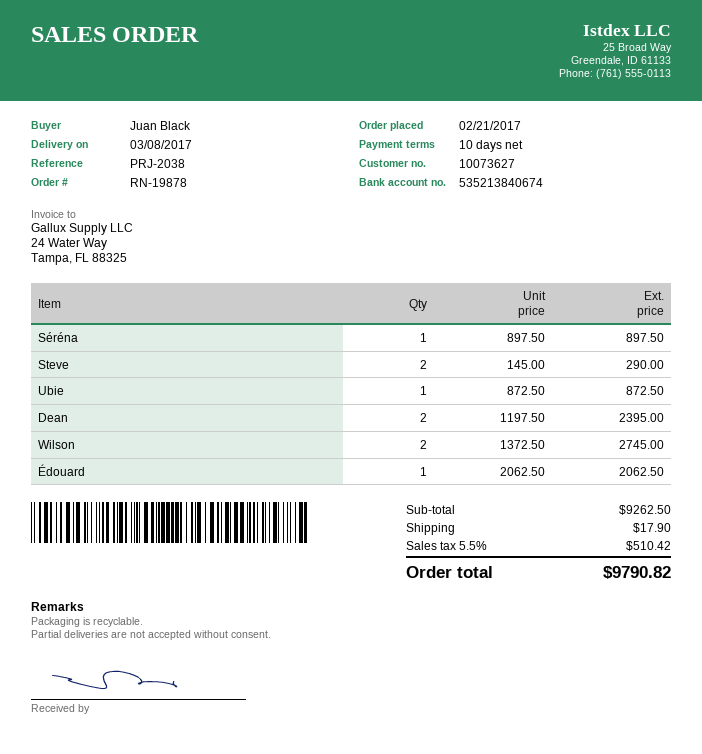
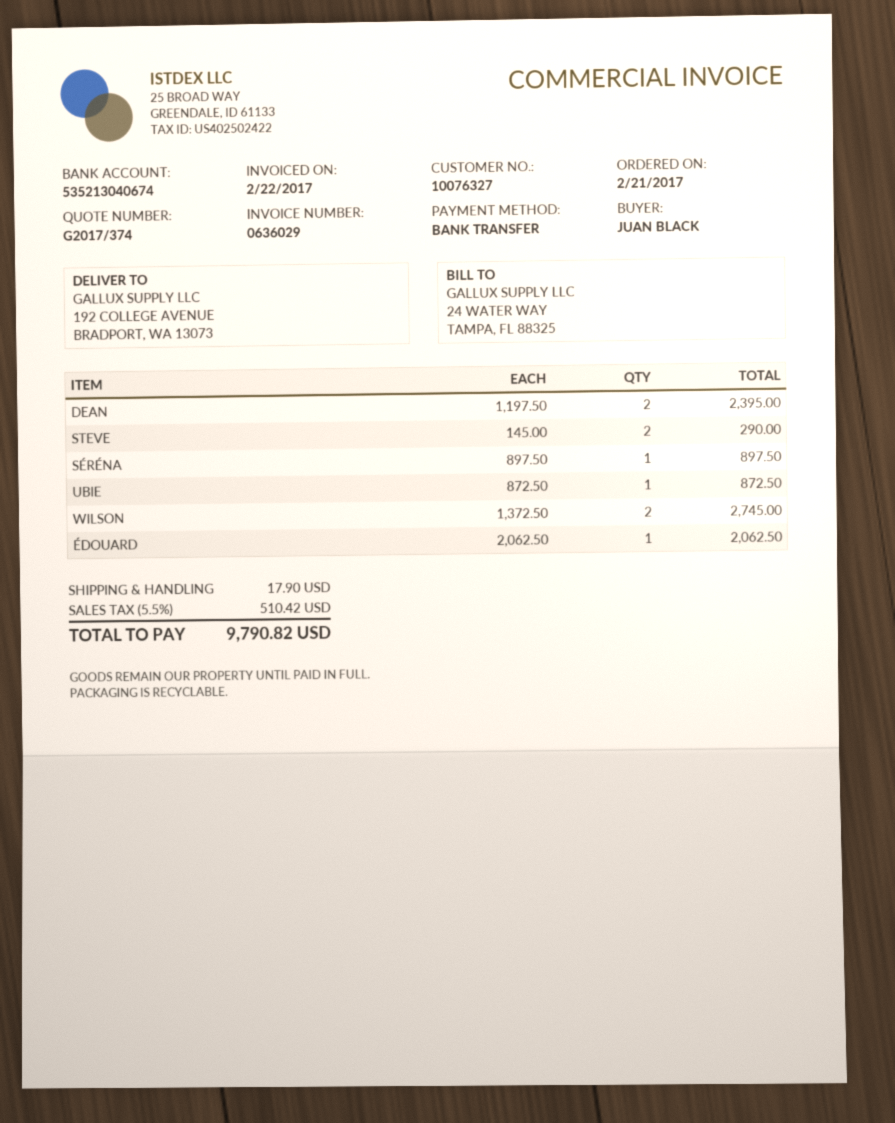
customer number: 10073627 -> 10076327
bank account: 535213840674 -> 535213040674

